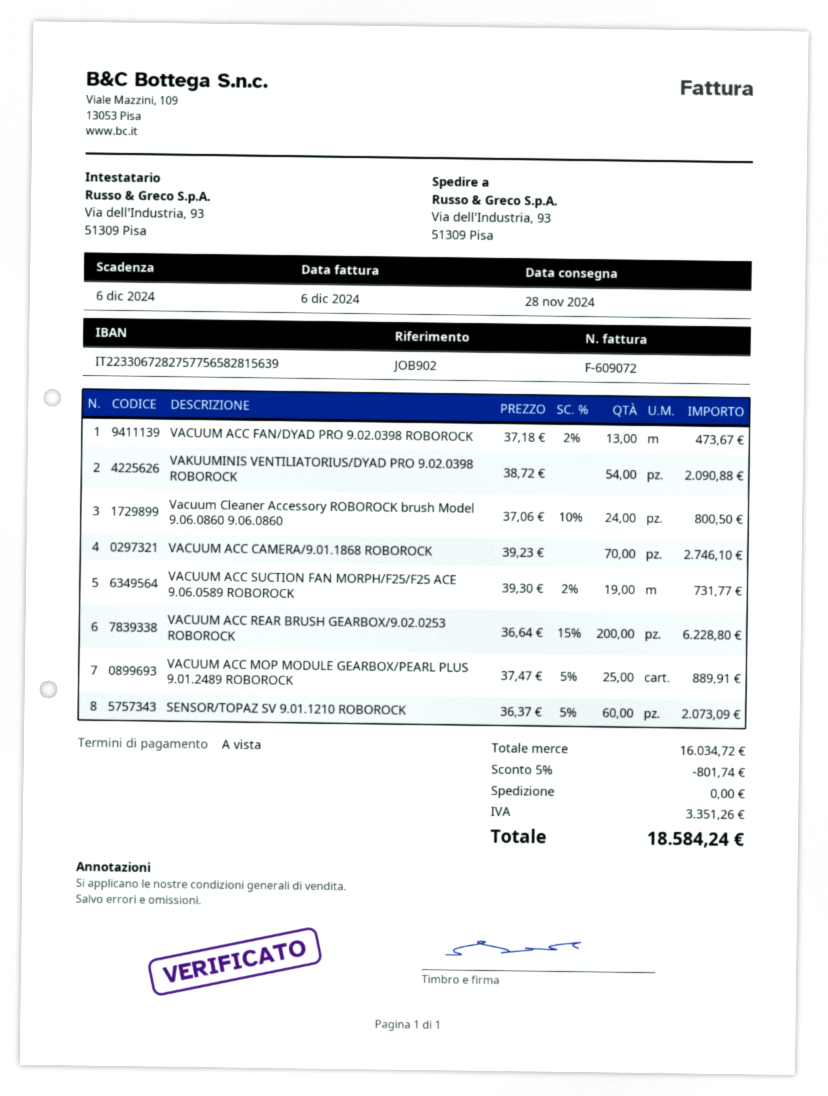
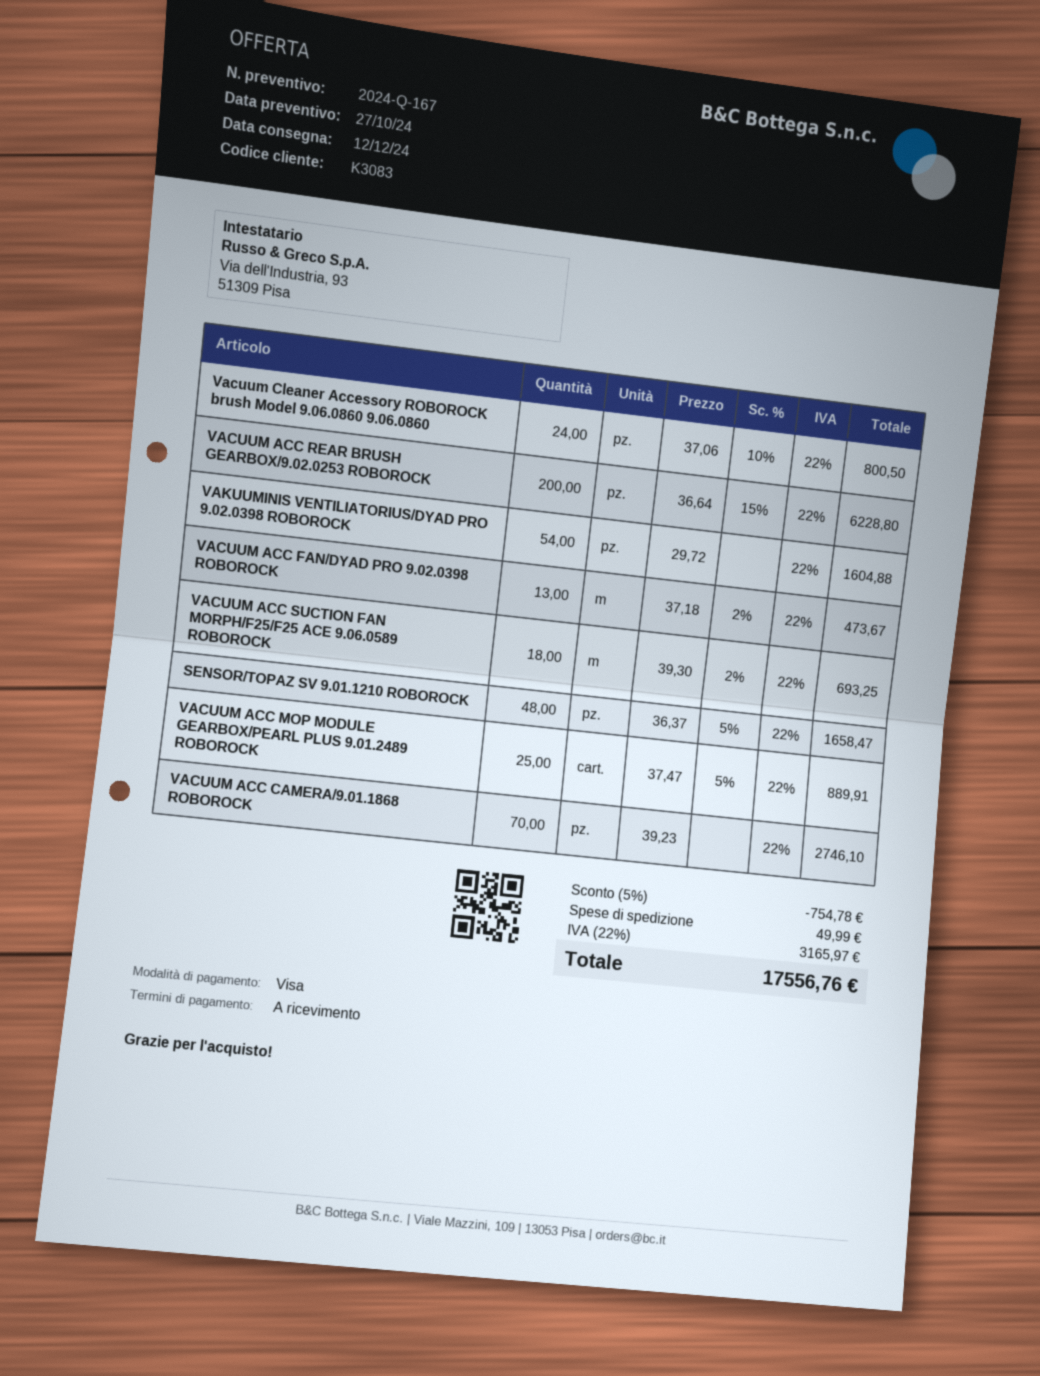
delivery date: 2024-11-28 -> 2024-12-12
VAKUUMINIS VENTILIATORIUS/DYAD PRO 9.02.0398 ROBOROCK: 54 x 38.72 = 2090.88 -> 54 x 29.72 = 1604.88
VACUUM ACC SUCTION FAN MORPH/F25/F25 ACE 9.06.0589 ROBOROCK: 19 x 39.30 - 2% = 731.77 -> 18 x 39.30 - 2% = 693.25
SENSOR/TOPAZ SV 9.01.1210 ROBOROCK: 60 x 36.37 - 5% = 2073.09 -> 48 x 36.37 - 5% = 1658.47
discount: 5% = 801.74 -> 5% = 754.78
shipping: 0.00 -> 49.99
tax: 3351.26 -> 3165.97
total: 18584.24 -> 17556.76

